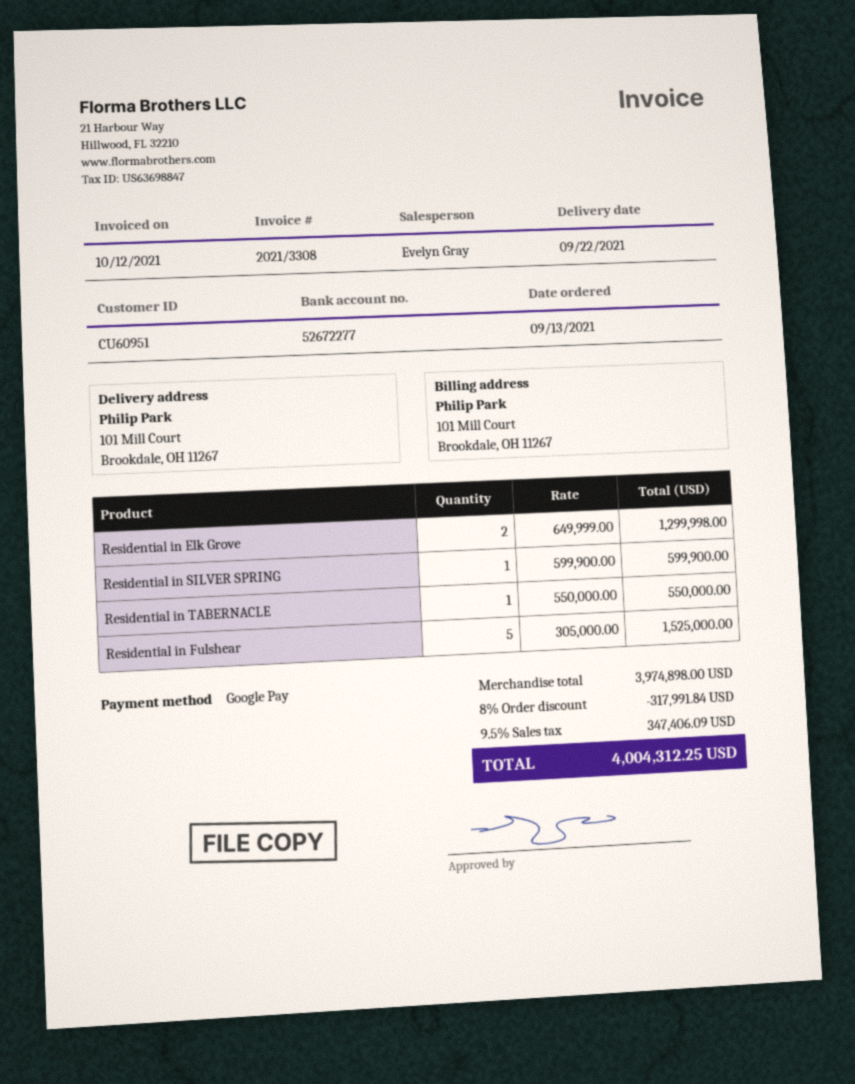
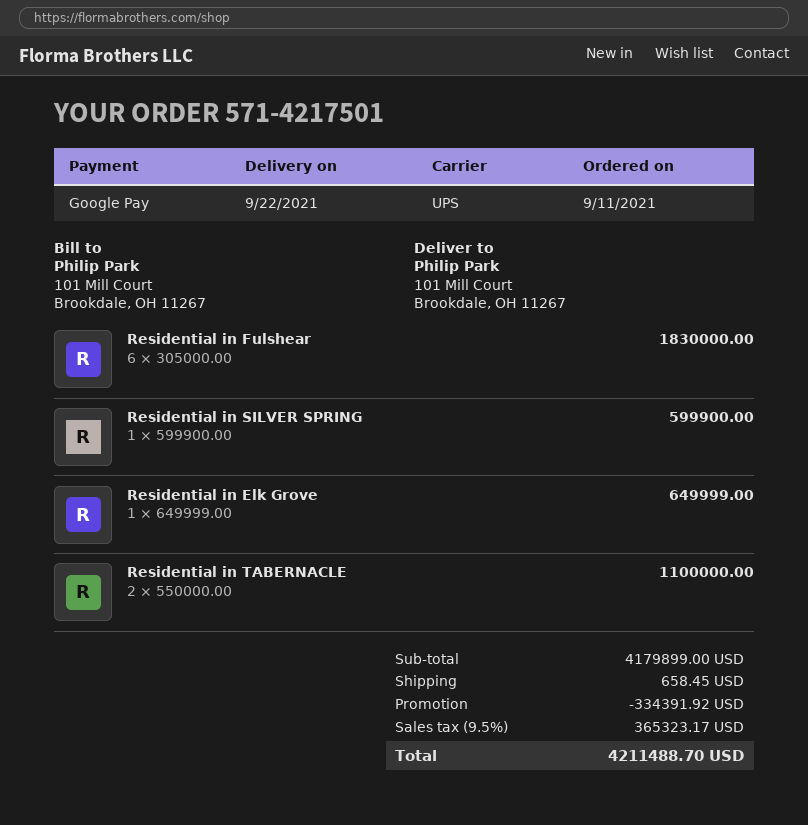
order date: 2021-09-13 -> 2021-09-11
Residential in Elk Grove: 2 x 649999.00 = 1299998.00 -> 1 x 649999.00 = 649999.00
Residential in TABERNACLE: 1 x 550000.00 = 550000.00 -> 2 x 550000.00 = 1100000.00
Residential in Fulshear: 5 x 305000.00 = 1525000.00 -> 6 x 305000.00 = 1830000.00
subtotal: 3974898.00 -> 4179899.00
discount: 317991.84 -> 334391.92
shipping: none -> 658.45
tax: 9.5% = 347406.09 -> 9.5% = 365323.17
total: 4004312.25 -> 4211488.70

